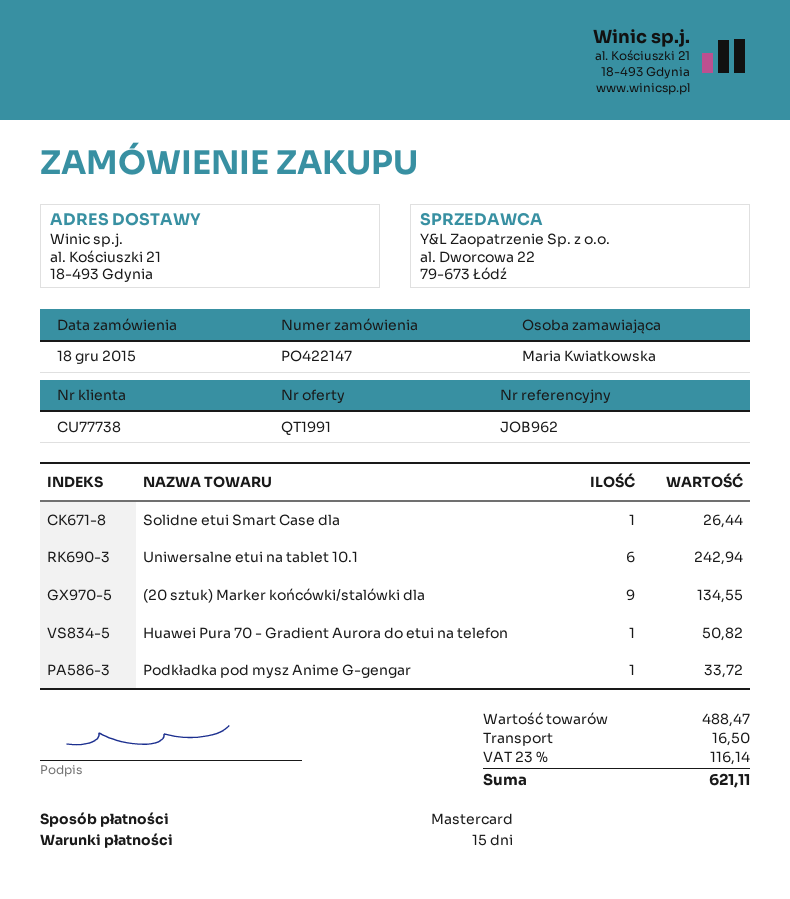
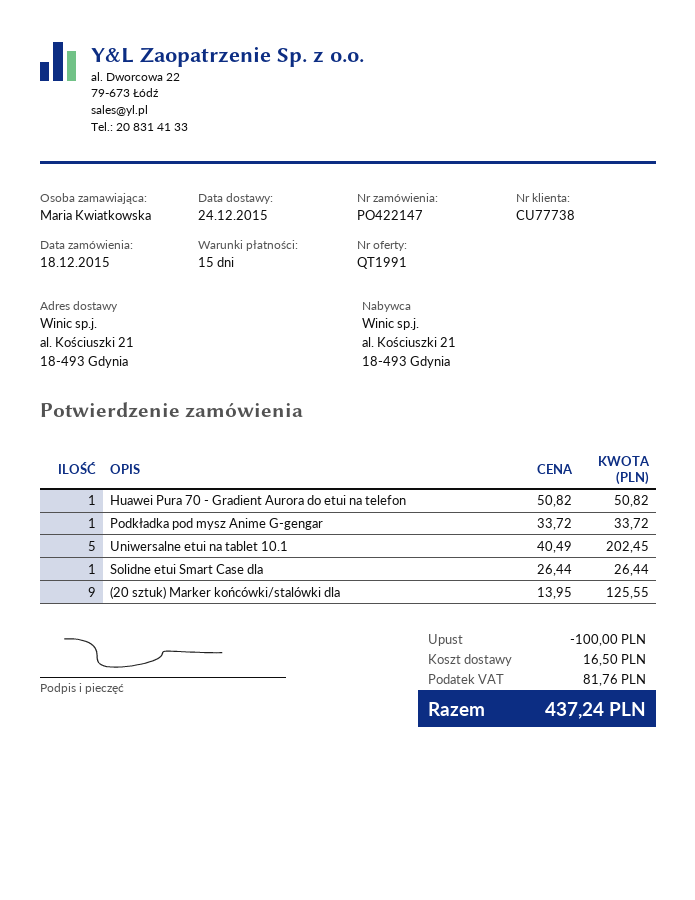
Uniwersalne etui na tablet 10.1: 6 for 242.94 -> 5 for 202.45
(20 sztuk) Marker końcówki/stalówki dla: 9 for 134.55 -> 9 for 125.55
discount: none -> 100.00
tax: 116.14 -> 81.76
total: 621.11 -> 437.24

